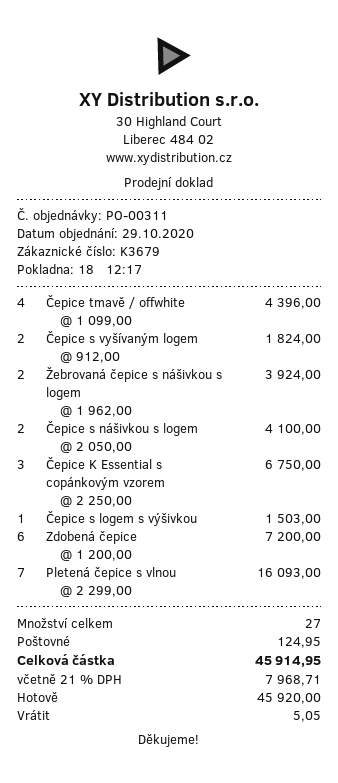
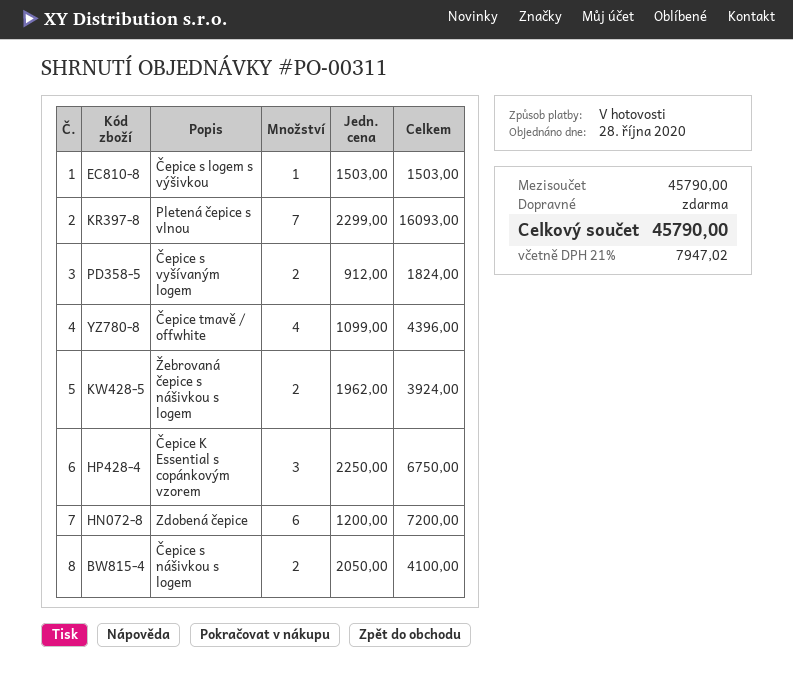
order date: 2020-10-29 -> 2020-10-28
shipping: 124.95 -> 0.00
tax: 21% = 7968.71 -> 21% = 7947.02
total: 45914.95 -> 45790.00

